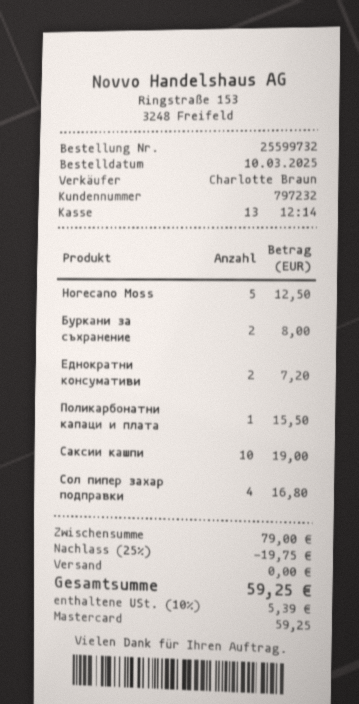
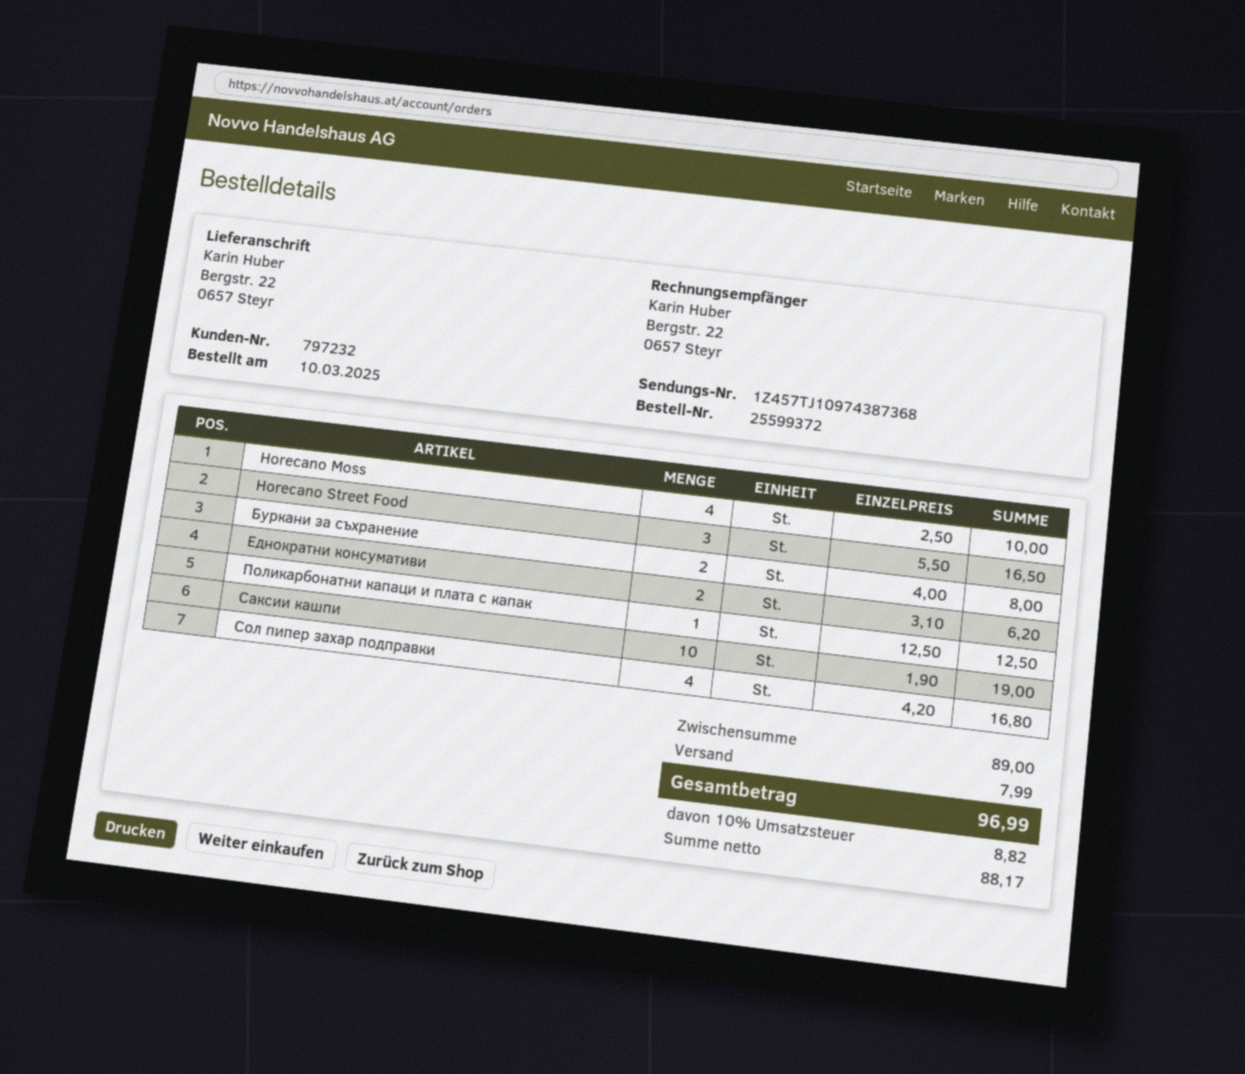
order number: 25599732 -> 25599372
Horecano Moss: 5 for 12.50 -> 4 for 10.00
Еднократни консумативи: 2 for 7.20 -> 2 for 6.20
Поликарбонатни капаци и плата: 1 for 15.50 -> 1 for 12.50
Horecano Street Food: none -> 3 for 16.50
subtotal: 79.00 -> 89.00
discount: 25% = 19.75 -> none
shipping: 0.00 -> 7.99
tax: 10% = 5.39 -> 10% = 8.82
total: 59.25 -> 96.99

